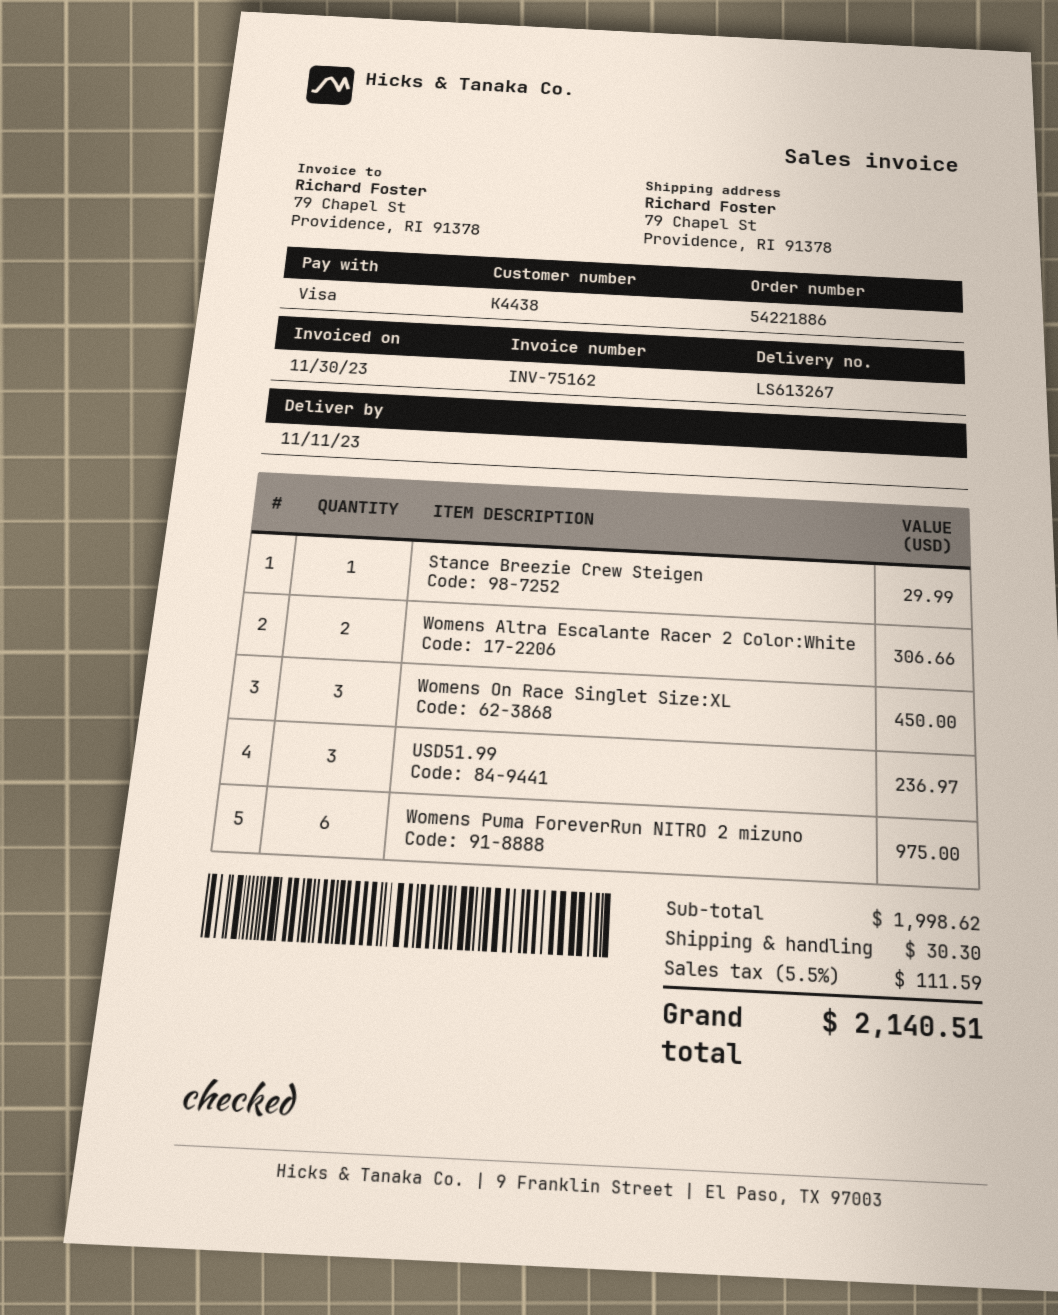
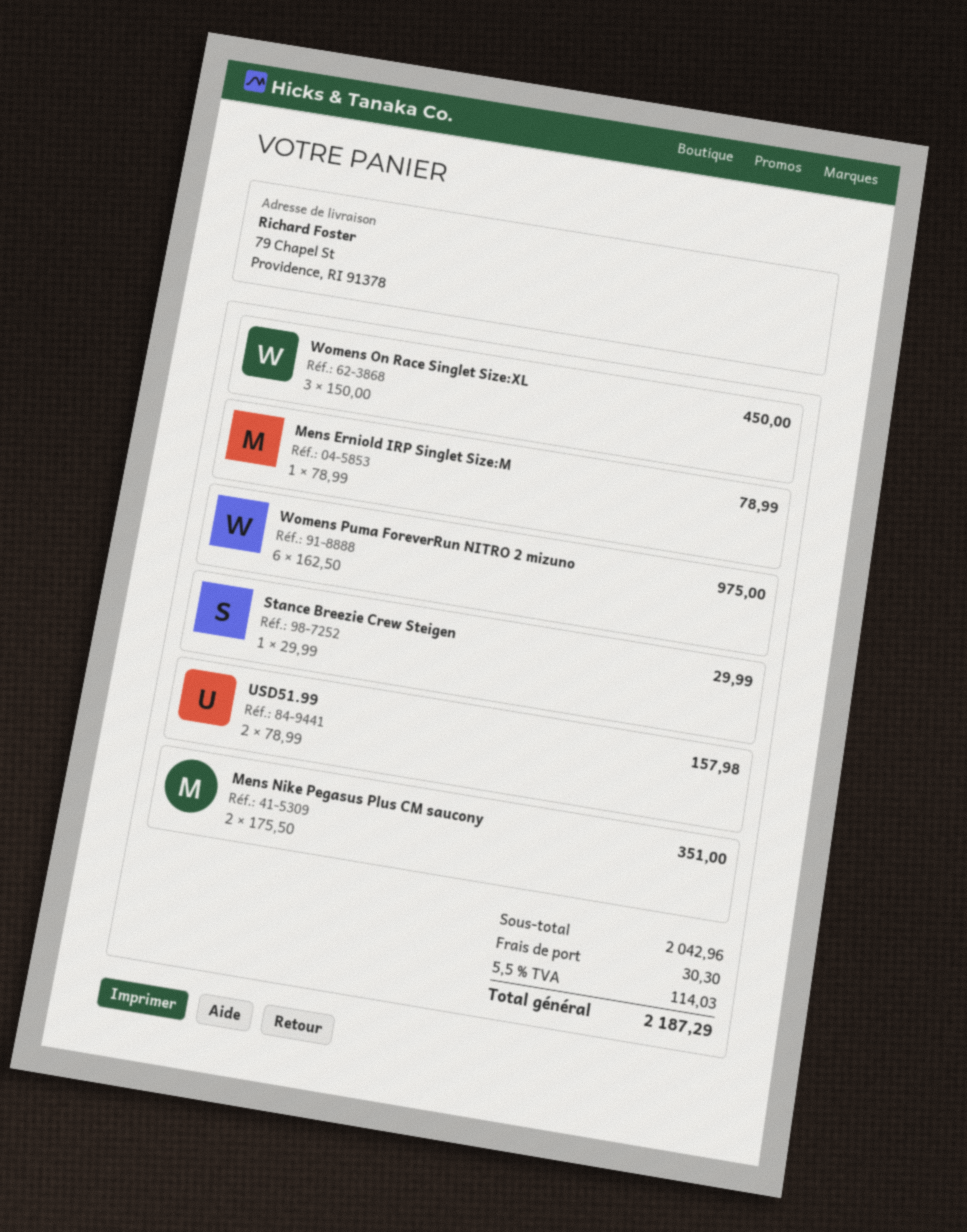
Womens Altra Escalante Racer 2 Color:White: 2 for 306.66 -> none
USD51.99: 3 for 236.97 -> 2 for 157.98
Mens Erniold IRP Singlet Size:M: none -> 1 for 78.99
Mens Nike Pegasus Plus CM saucony: none -> 2 for 351.00
subtotal: 1998.62 -> 2042.96
tax: 5.5% = 111.59 -> 5.5% = 114.03
total: 2140.51 -> 2187.29

